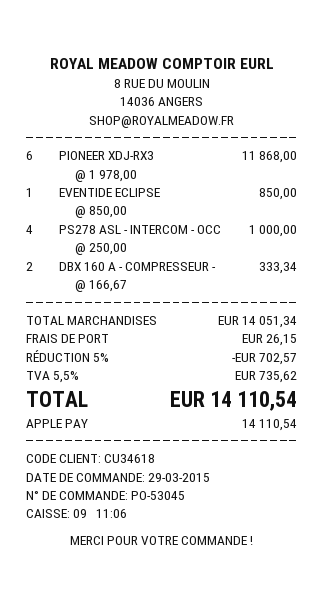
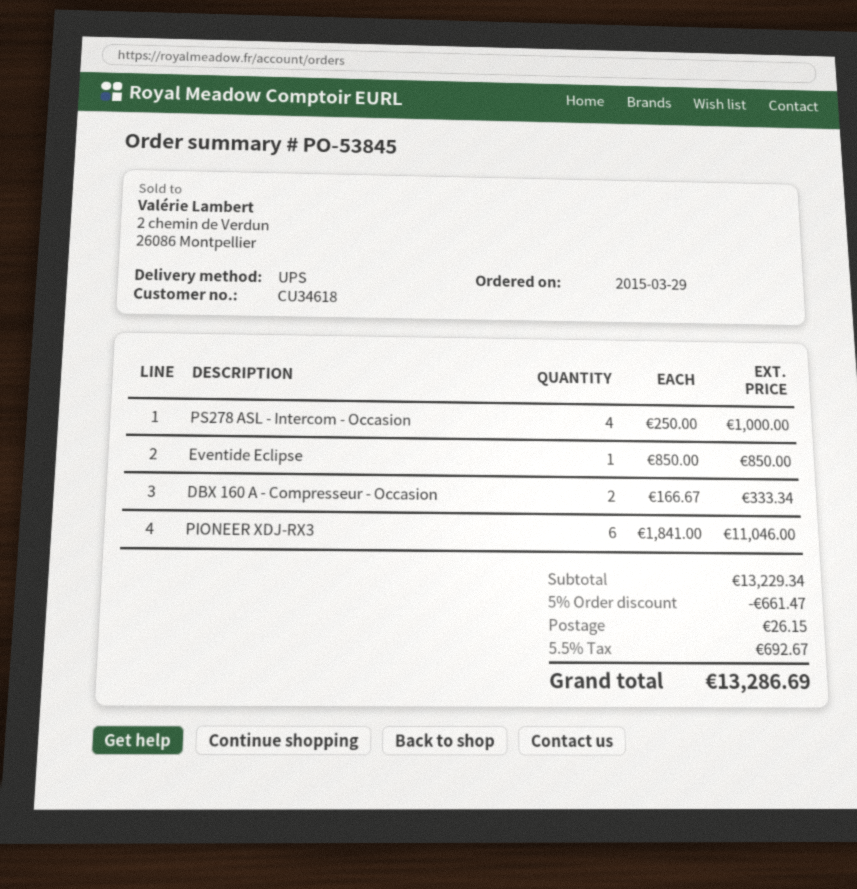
order number: PO-53045 -> PO-53845
PIONEER XDJ-RX3: 6 x 1978.00 = 11868.00 -> 6 x 1841.00 = 11046.00
subtotal: 14051.34 -> 13229.34
discount: 5% = 702.57 -> 5% = 661.47
tax: 5.5% = 735.62 -> 5.5% = 692.67
total: 14110.54 -> 13286.69

